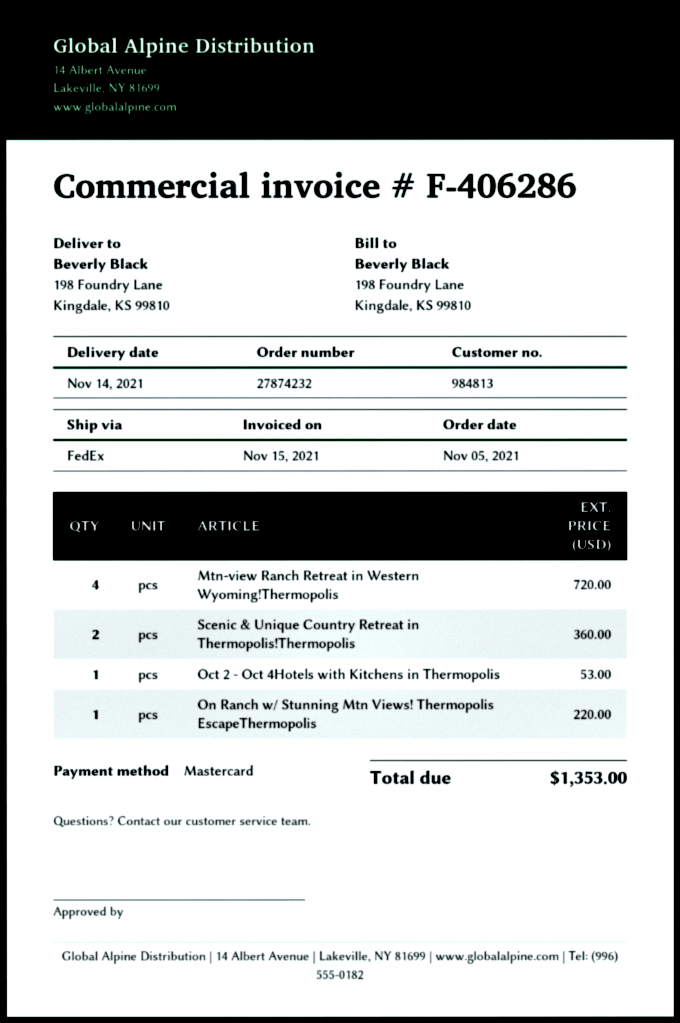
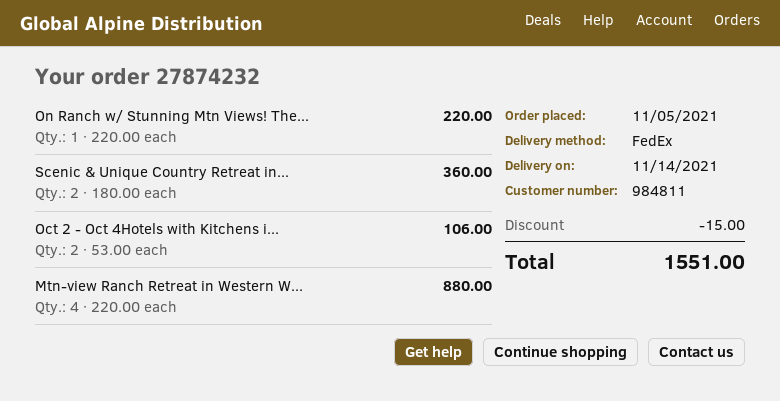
customer number: 984813 -> 984811
Mtn-view Ranch Retreat in Western Wyoming!Thermopolis: 4 for 720.00 -> 4 for 880.00
Oct 2 - Oct 4Hotels with Kitchens in Thermopolis: 1 for 53.00 -> 2 for 106.00
discount: none -> 15.00
total: 1353.00 -> 1551.00

